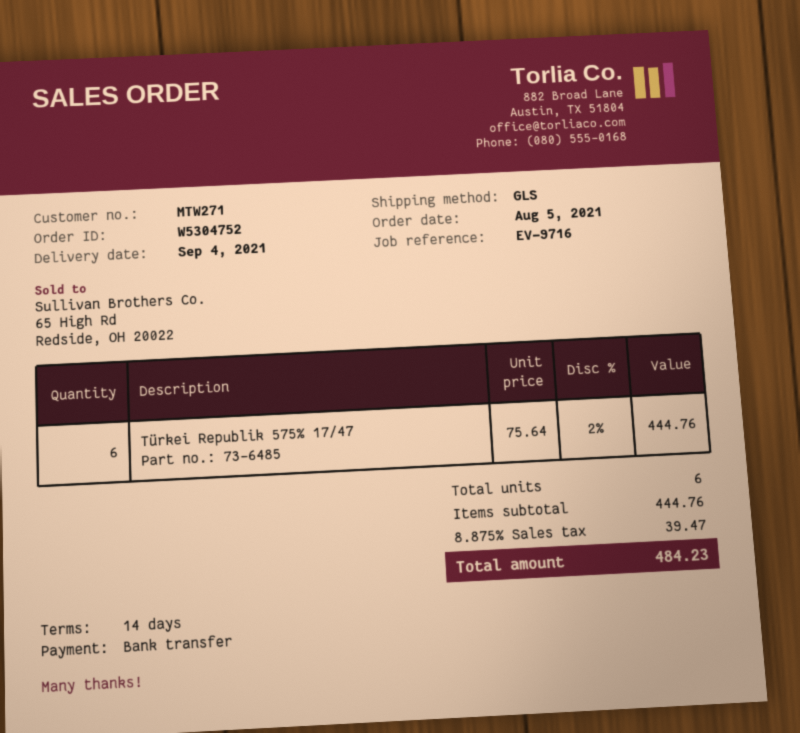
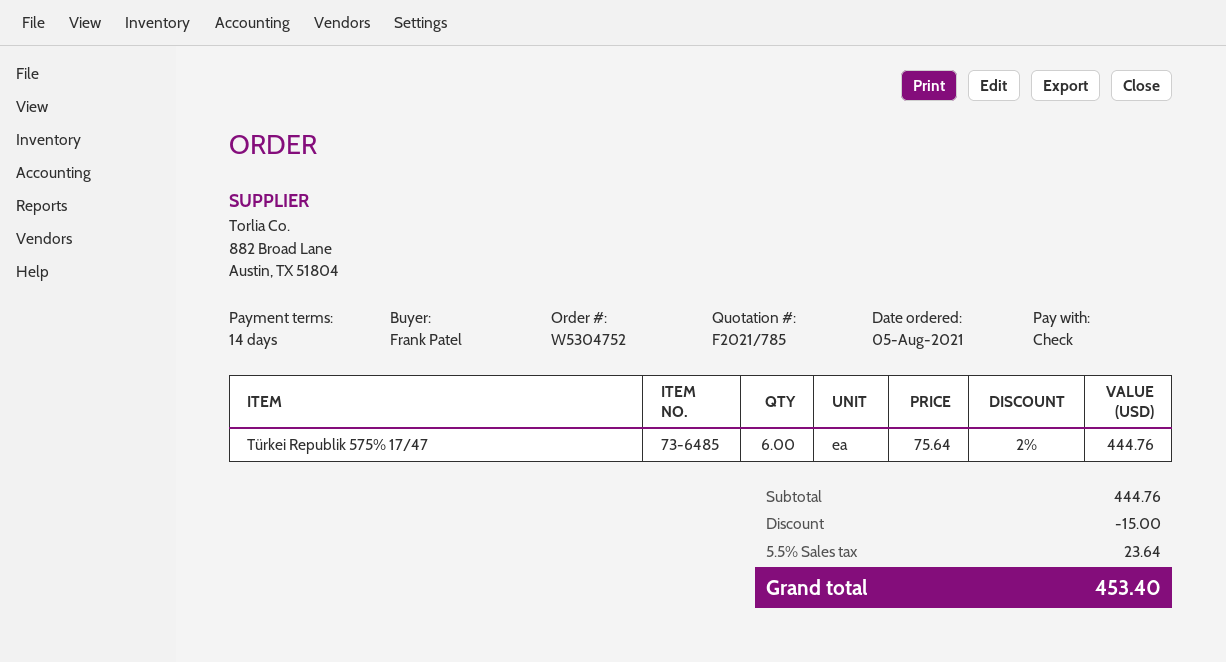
payment method: bank transfer -> cheque
discount: none -> 15.00
tax: 8.875% = 39.47 -> 5.5% = 23.64
total: 484.23 -> 453.40

